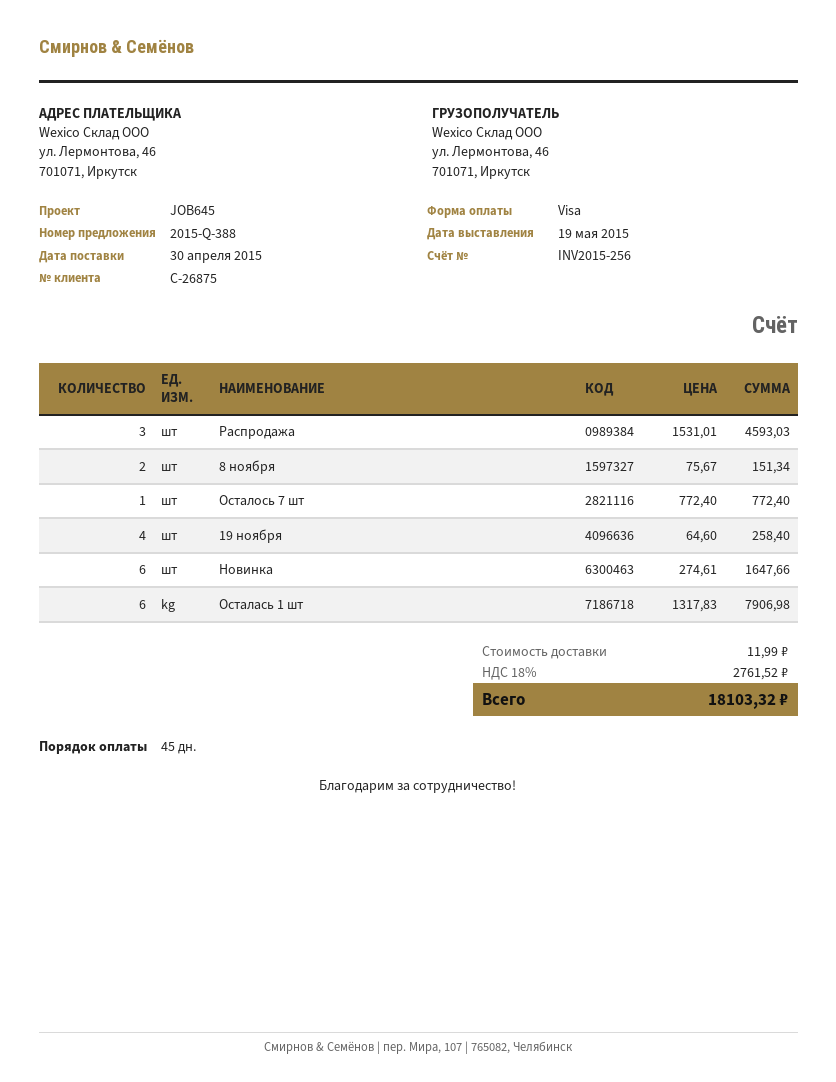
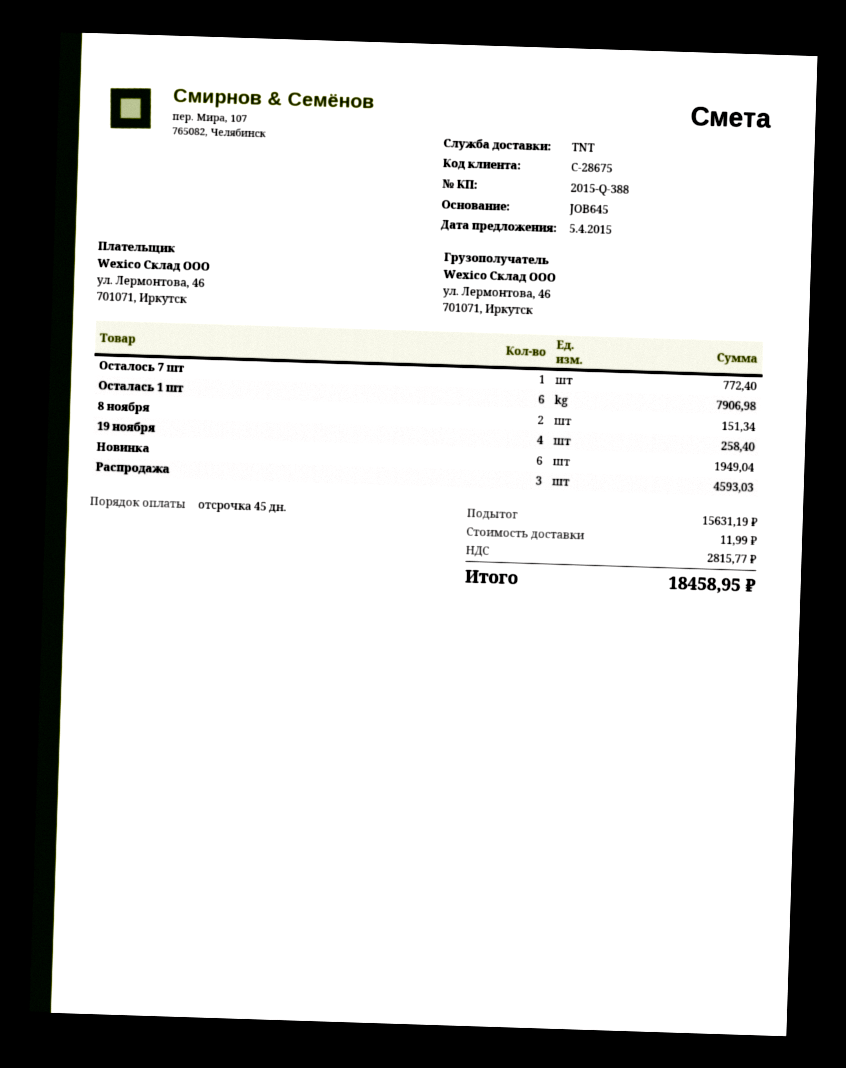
customer number: C-26875 -> C-28675
Новинка: 6 for 1647.66 -> 6 for 1949.04
tax: 2761.52 -> 2815.77
total: 18103.32 -> 18458.95

